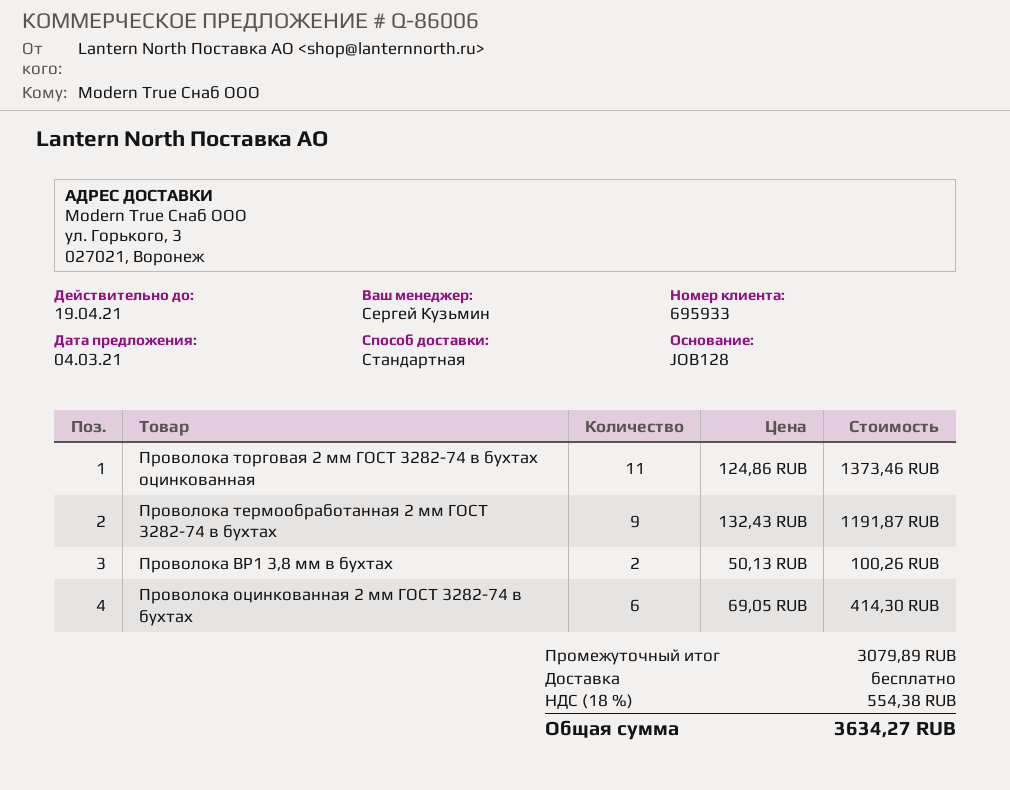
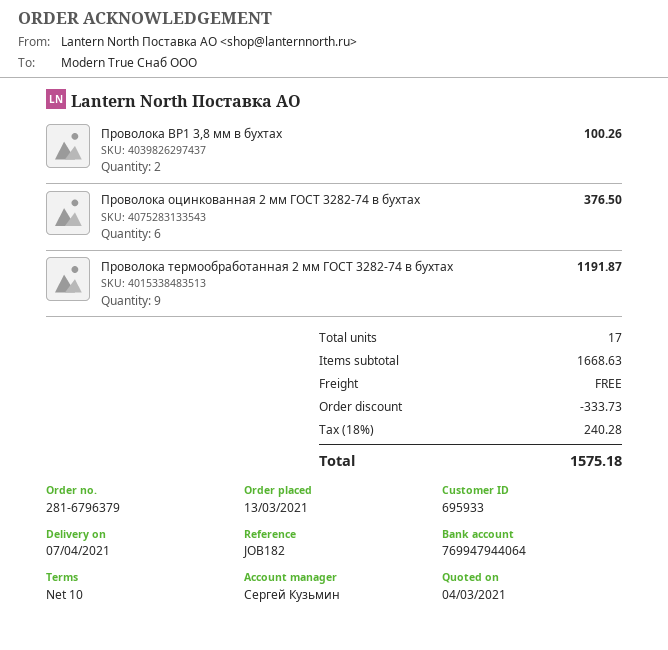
reference: JOB128 -> JOB182
Проволока торговая 2 мм ГОСТ 3282-74 в бухтах оцинкованная: 11 for 1373.46 -> none
Проволока оцинкованная 2 мм ГОСТ 3282-74 в бухтах: 6 for 414.30 -> 6 for 376.50
subtotal: 3079.89 -> 1668.63
discount: none -> 333.73
tax: 18% = 554.38 -> 18% = 240.28
total: 3634.27 -> 1575.18

